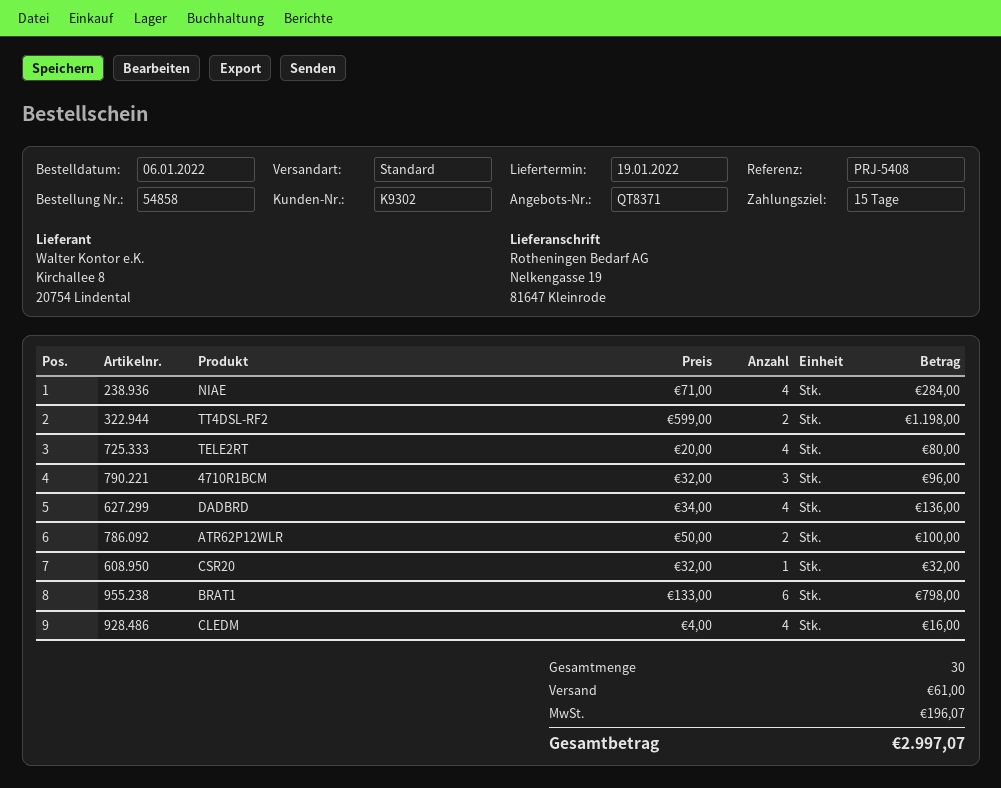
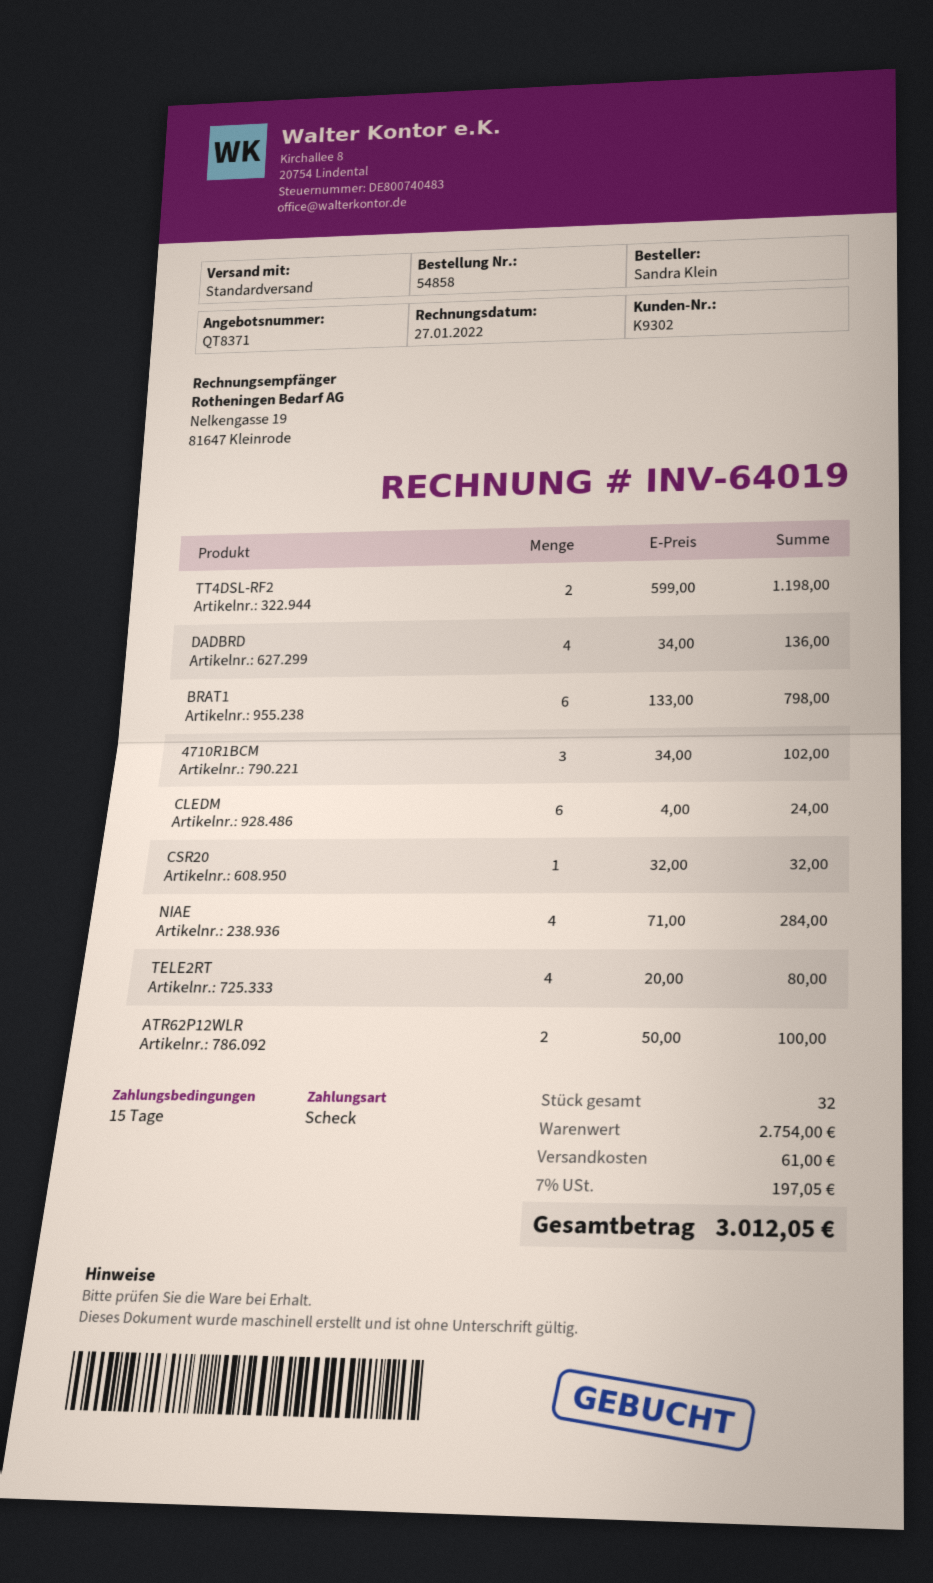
4710R1BCM: 3 x 32.00 = 96.00 -> 3 x 34.00 = 102.00
CLEDM: 4 x 4.00 = 16.00 -> 6 x 4.00 = 24.00
total quantity: 30 -> 32
tax: 196.07 -> 197.05
total: 2997.07 -> 3012.05

